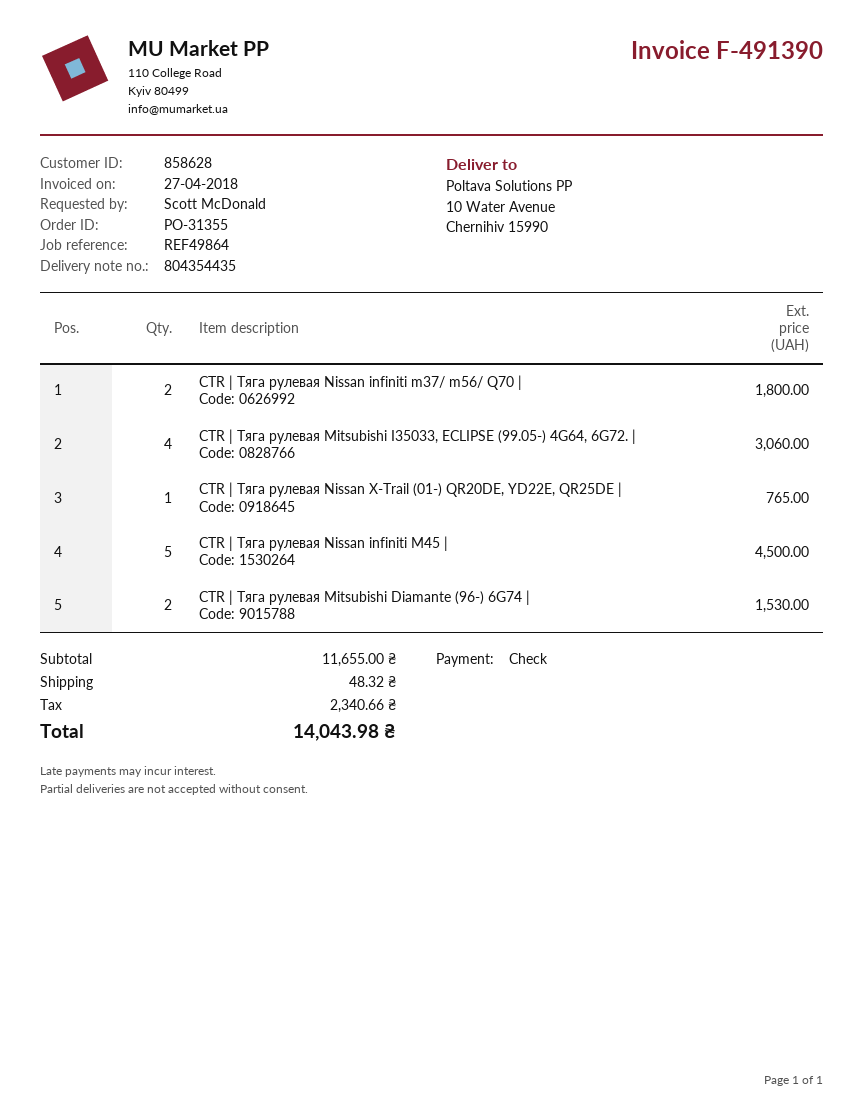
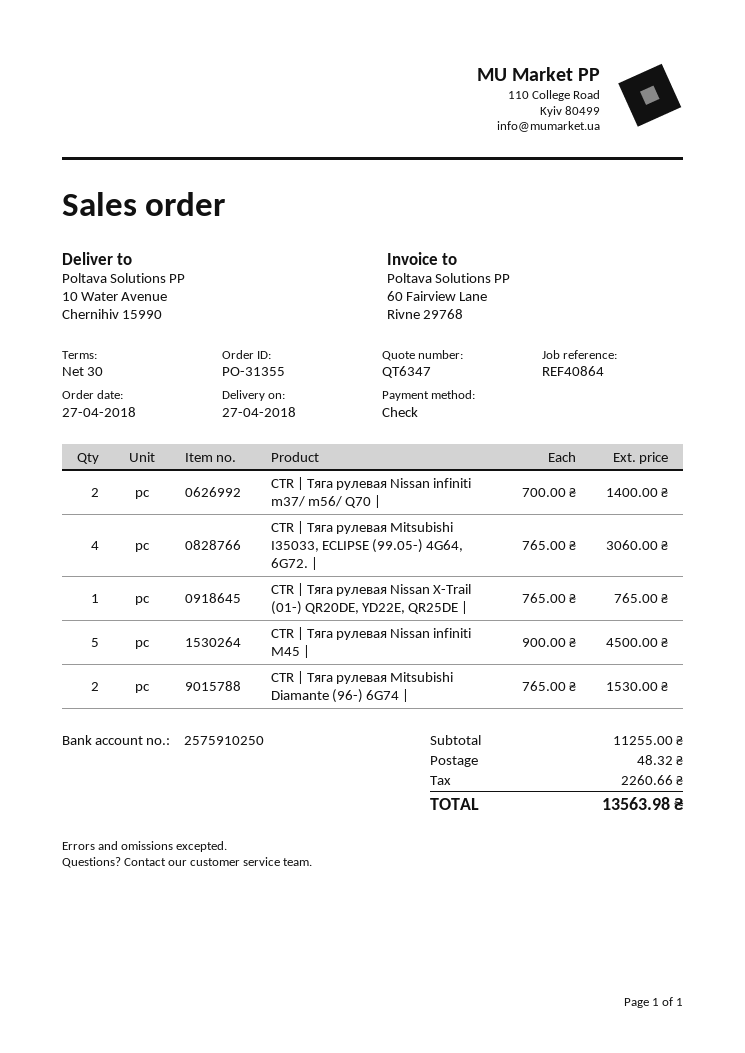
reference: REF49864 -> REF40864
CTR | Тяга рулевая Nissan infiniti m37/ m56/ Q70 |: 2 for 1800.00 -> 2 for 1400.00
subtotal: 11655.00 -> 11255.00
tax: 2340.66 -> 2260.66
total: 14043.98 -> 13563.98

